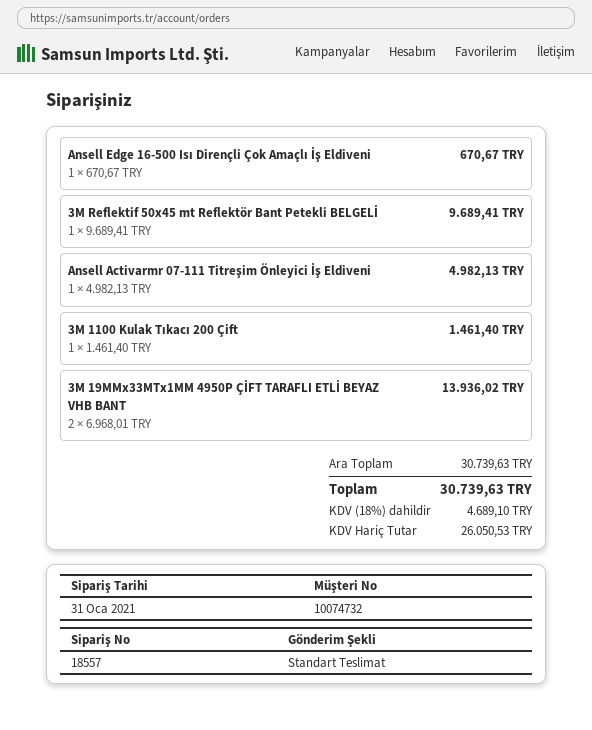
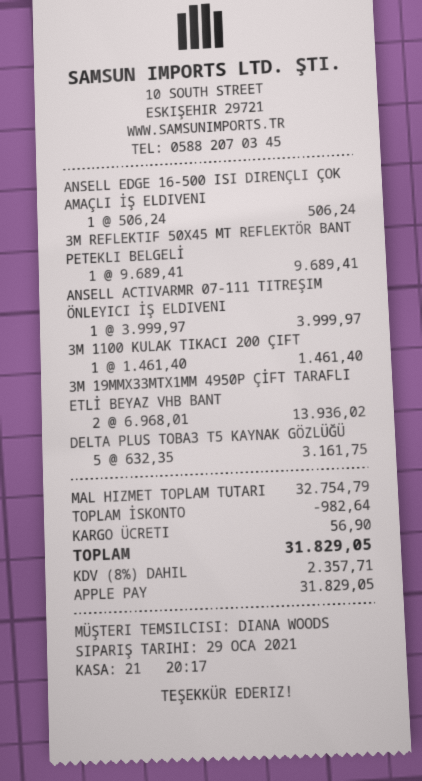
order date: 2021-01-31 -> 2021-01-29
Ansell Edge 16-500 Isı Dirençli Çok Amaçlı İş Eldiveni: 1 x 670.67 = 670.67 -> 1 x 506.24 = 506.24
Ansell Activarmr 07-111 Titreşim Önleyici İş Eldiveni: 1 x 4982.13 = 4982.13 -> 1 x 3999.97 = 3999.97
DELTA PLUS TOBA3 T5 KAYNAK GÖZLÜĞÜ: none -> 5 x 632.35 = 3161.75
subtotal: 30739.63 -> 32754.79
discount: none -> 982.64
shipping: none -> 56.90
tax: 18% = 4689.10 -> 8% = 2357.71
total: 30739.63 -> 31829.05

